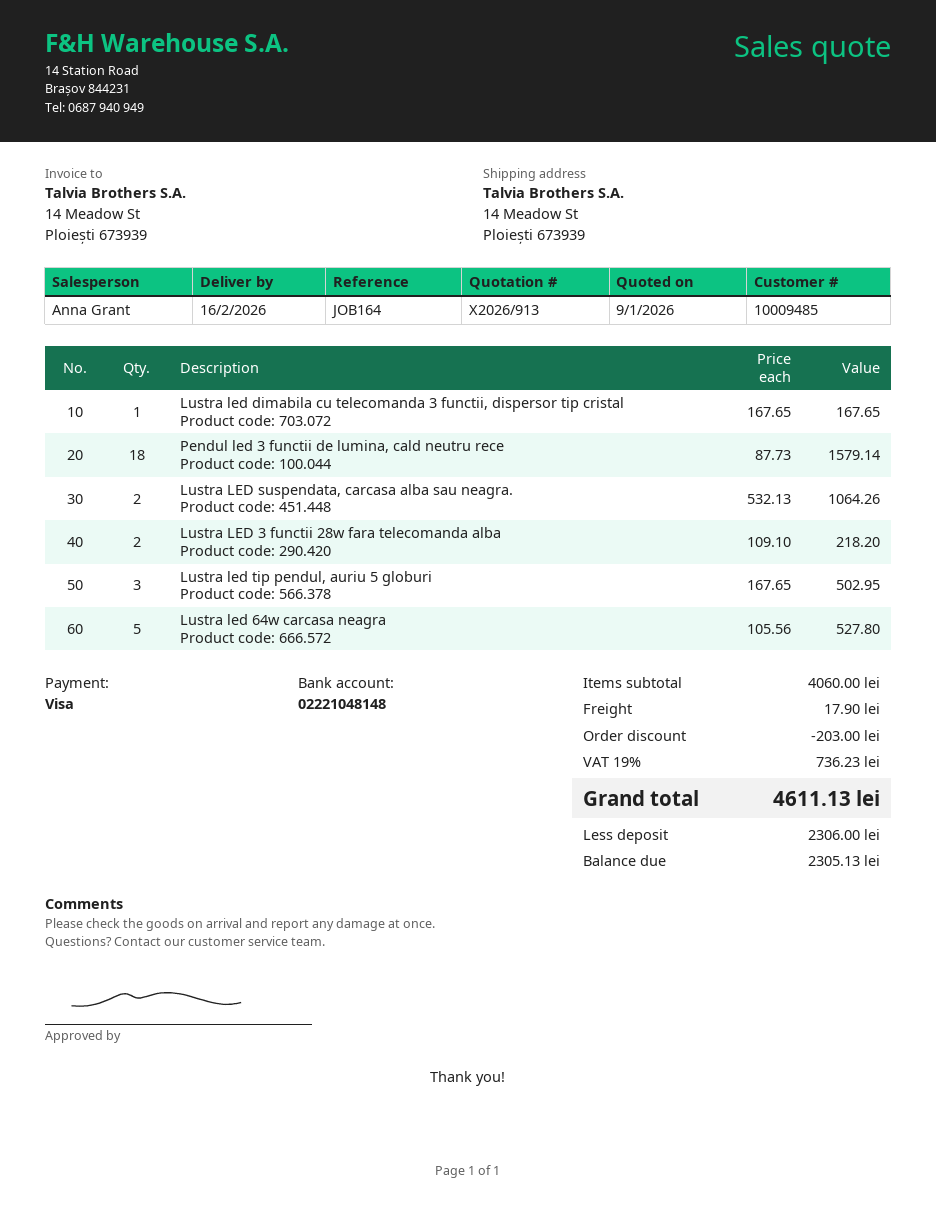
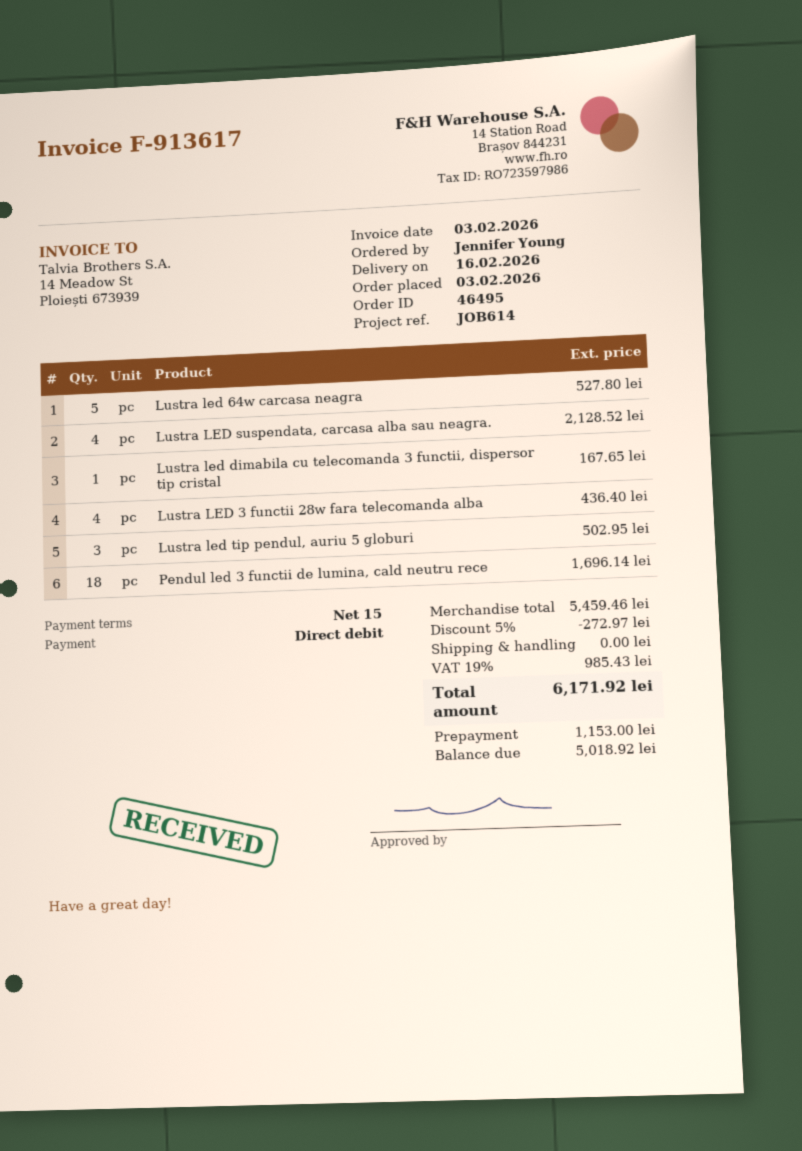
reference: JOB164 -> JOB614
payment method: Visa -> direct debit
Pendul led 3 functii de lumina, cald neutru rece: 18 for 1579.14 -> 18 for 1696.14
Lustra LED suspendata, carcasa alba sau neagra.: 2 for 1064.26 -> 4 for 2128.52
Lustra LED 3 functii 28w fara telecomanda alba: 2 for 218.20 -> 4 for 436.40
subtotal: 4060.00 -> 5459.46
discount: 203.00 -> 272.97
shipping: 17.90 -> 0.00
tax: 19% = 736.23 -> 19% = 985.43
total: 4611.13 -> 6171.92
deposit: 2306.00 -> 1153.00
balance: 2305.13 -> 5018.92

